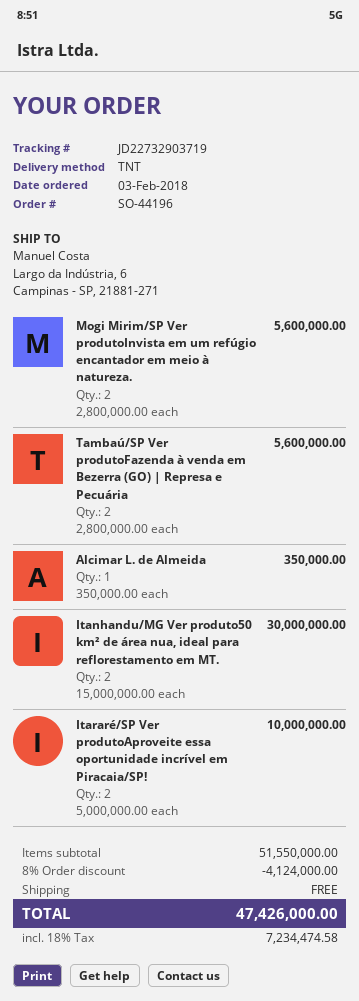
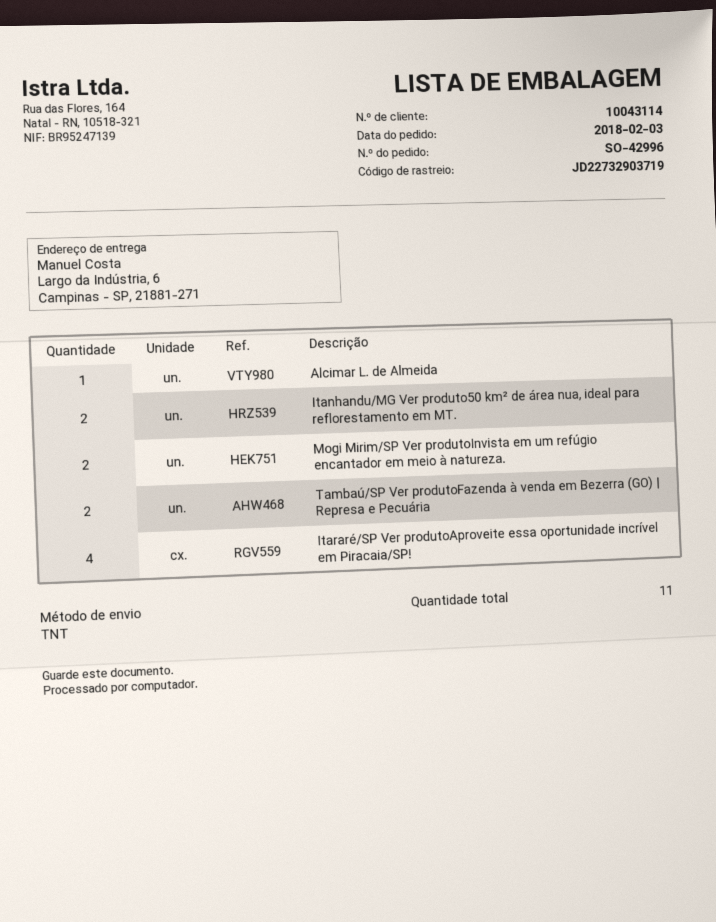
order number: SO-44196 -> SO-42996
Itararé/SP Ver produtoAproveite essa oportunidade incrível em Piracaia/SP!: 2 -> 4

